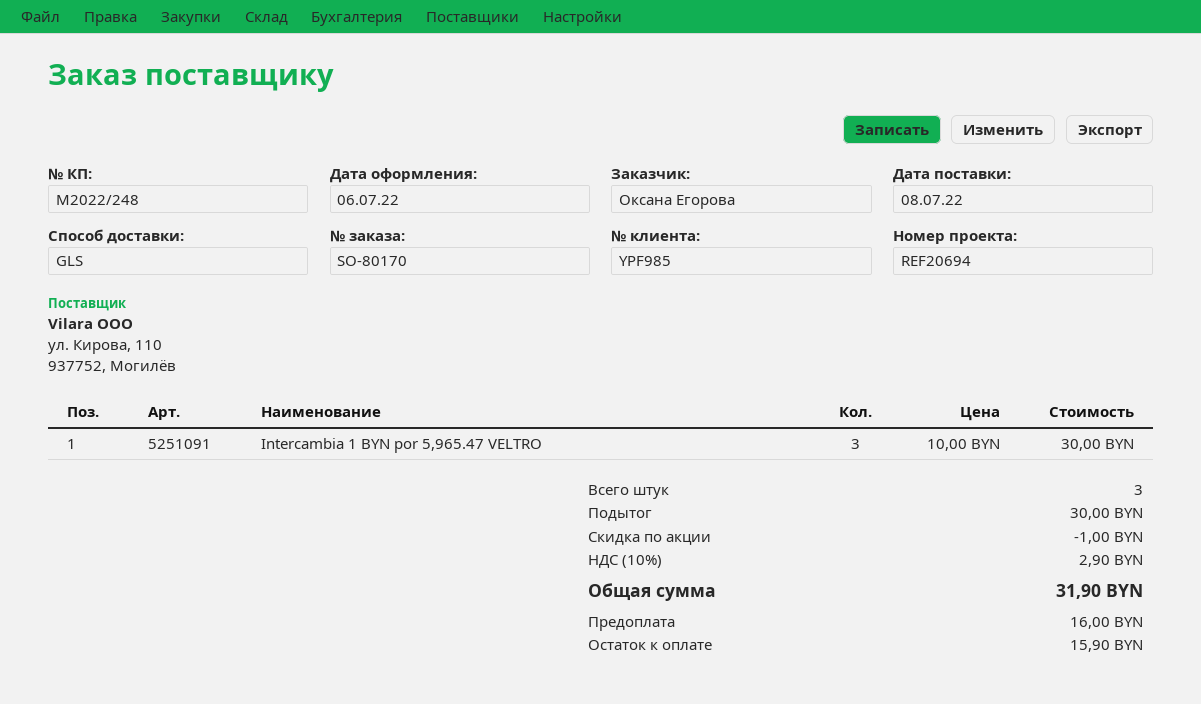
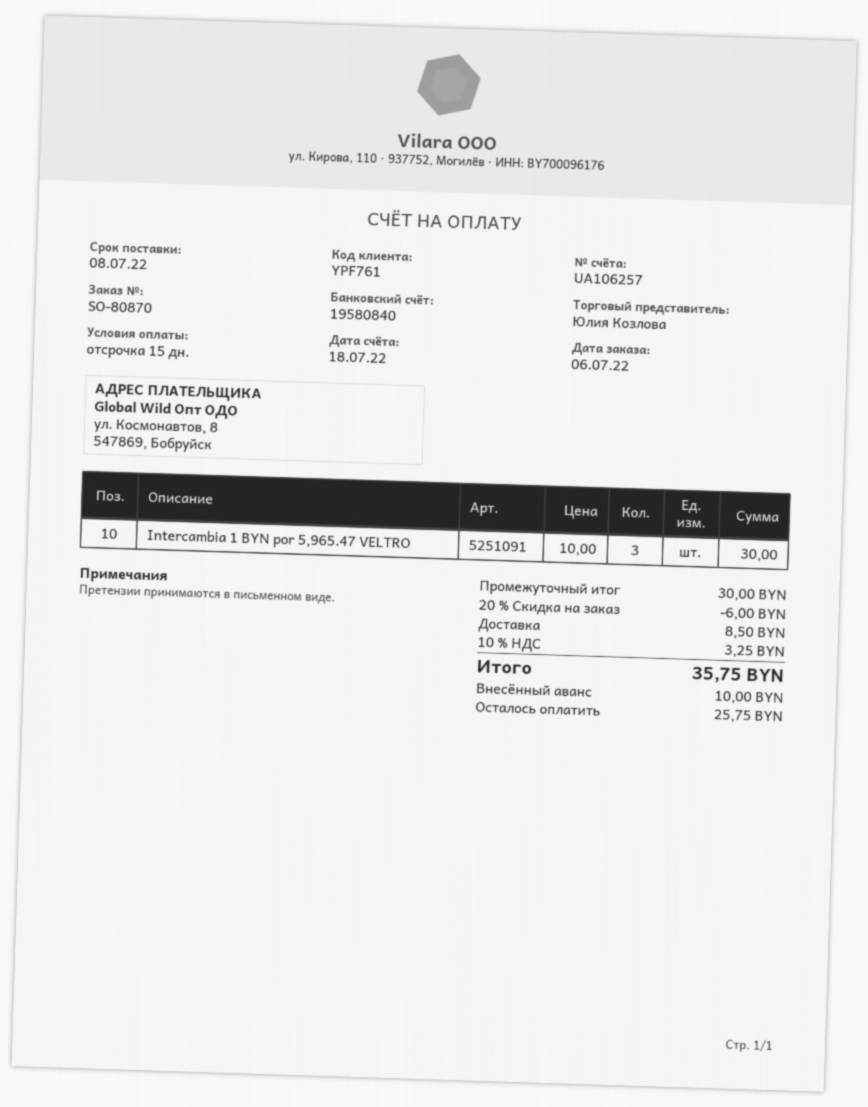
order number: SO-80170 -> SO-80870
customer number: YPF985 -> YPF761
discount: 1.00 -> 6.00
shipping: none -> 8.50
tax: 10% = 2.90 -> 10% = 3.25
total: 31.90 -> 35.75
deposit: 16.00 -> 10.00
balance: 15.90 -> 25.75

